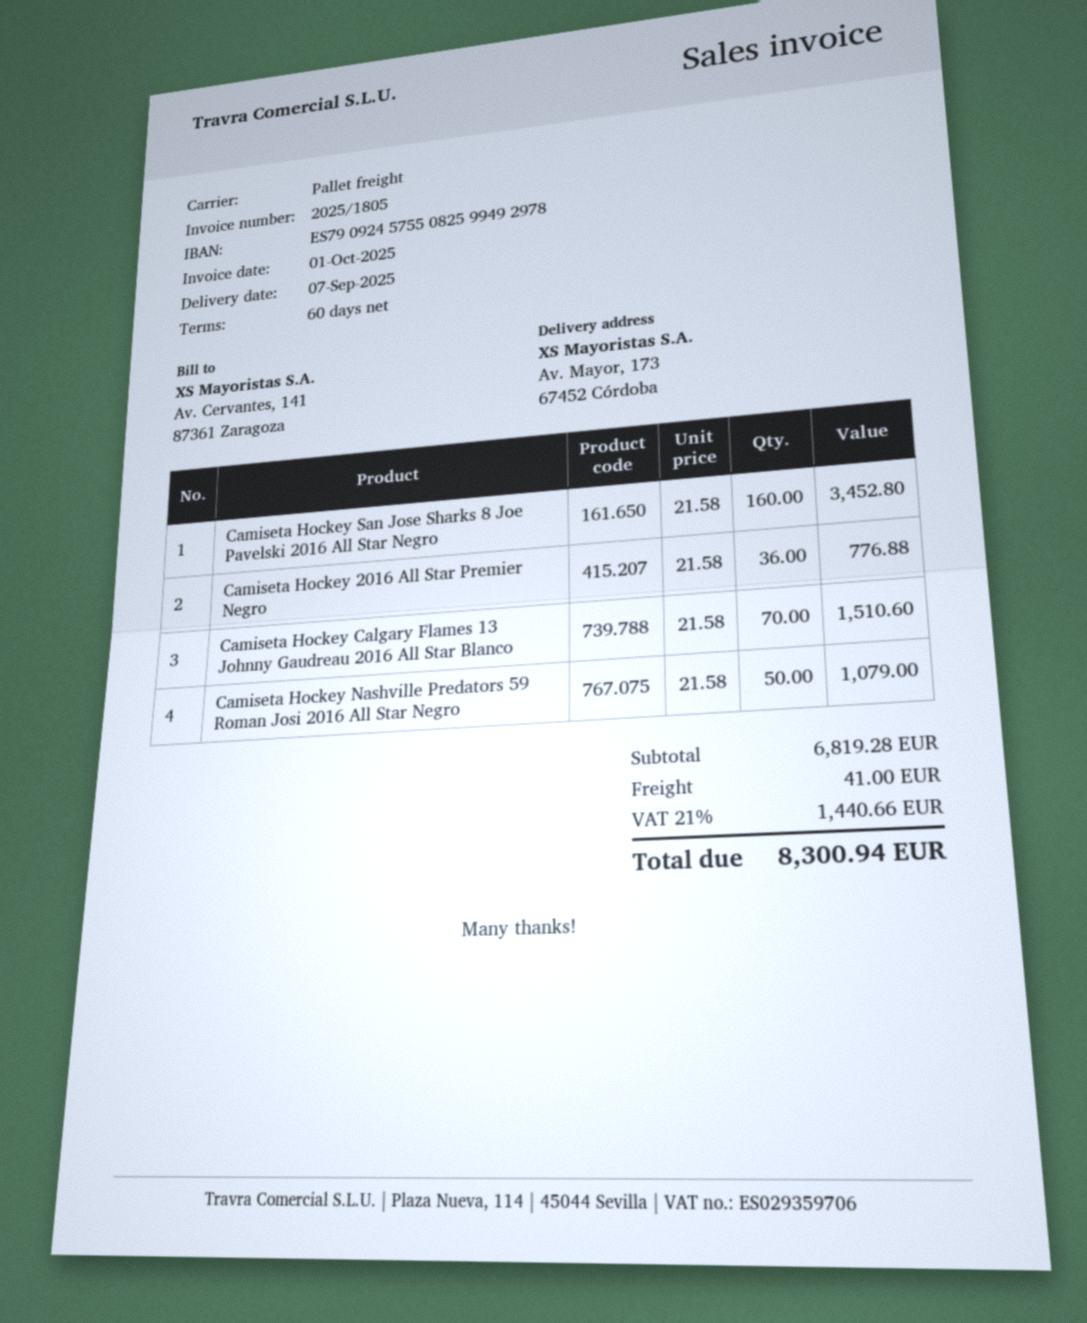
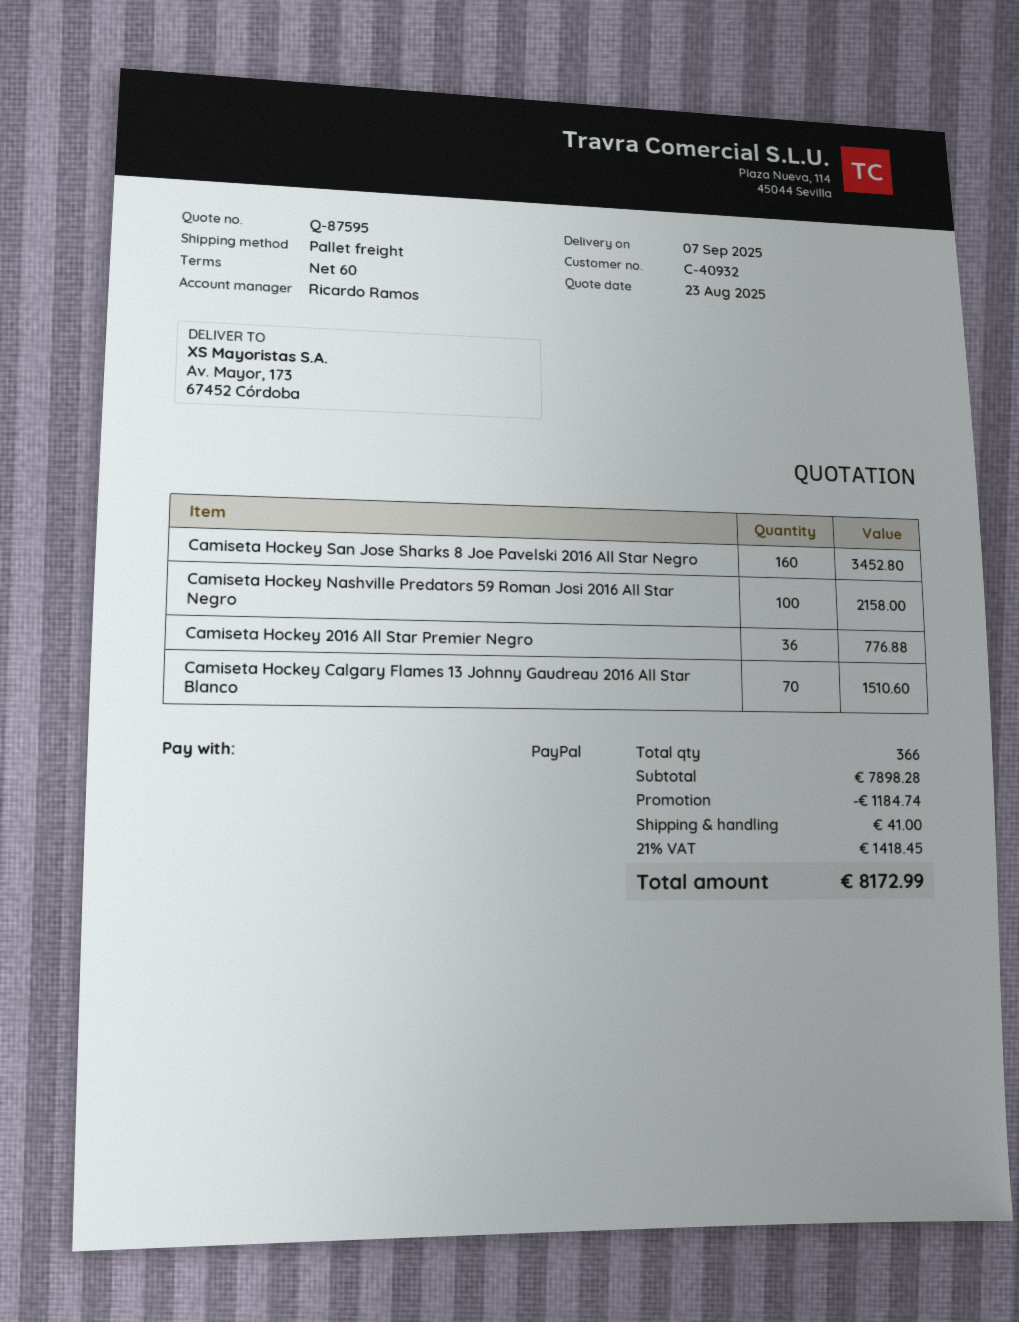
Camiseta Hockey Nashville Predators 59 Roman Josi 2016 All Star Negro: 50 for 1079.00 -> 100 for 2158.00
subtotal: 6819.28 -> 7898.28
discount: none -> 1184.74
tax: 21% = 1440.66 -> 21% = 1418.45
total: 8300.94 -> 8172.99

